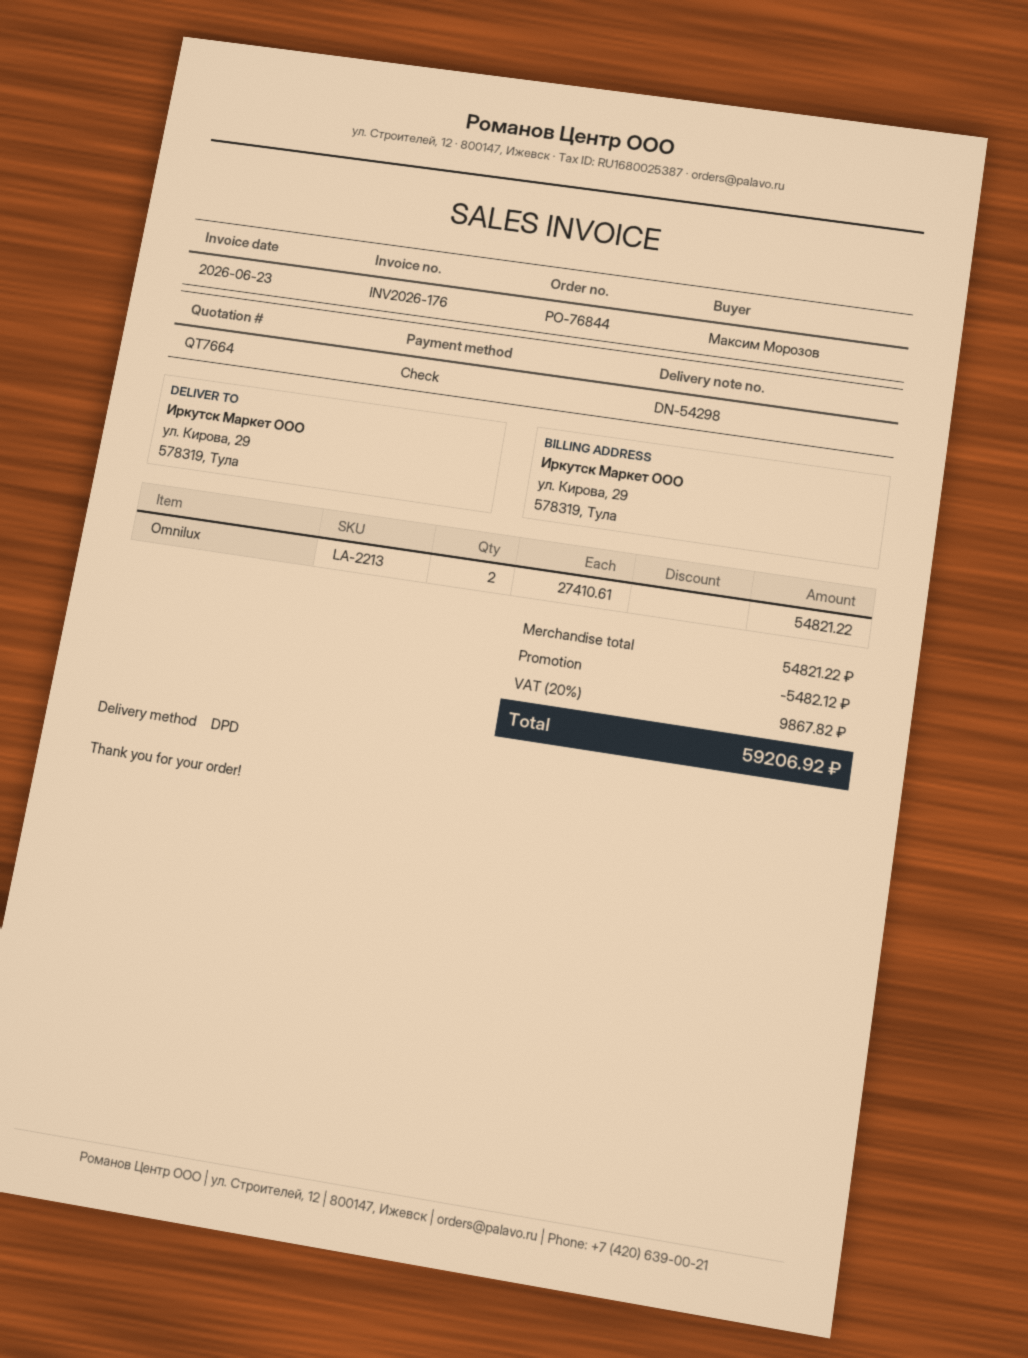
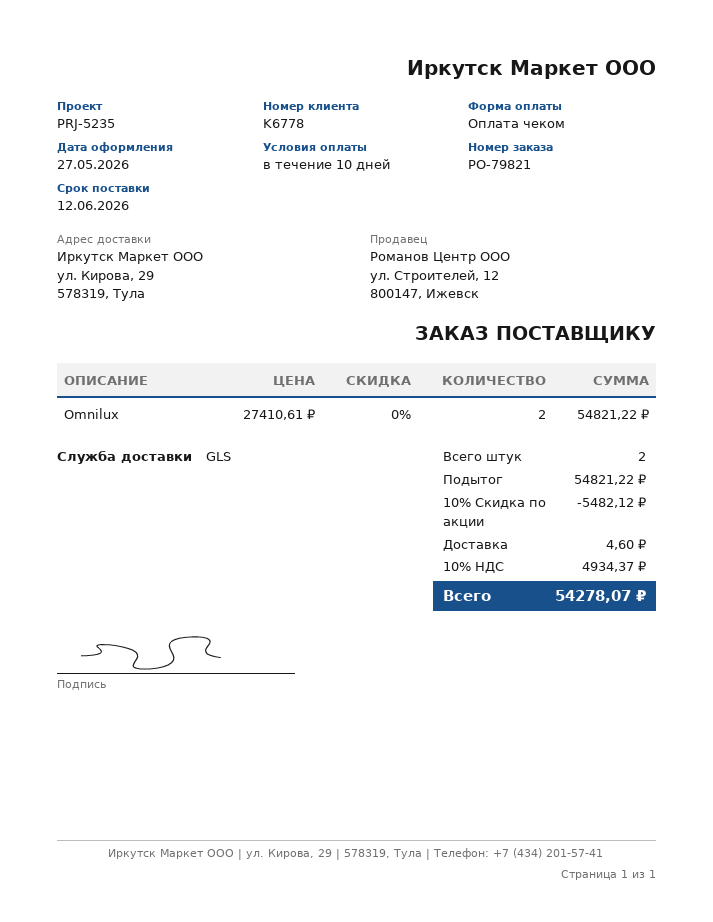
order number: PO-76844 -> PO-79821
shipping method: DPD -> GLS
shipping: none -> 4.60
tax: 20% = 9867.82 -> 10% = 4934.37
total: 59206.92 -> 54278.07

